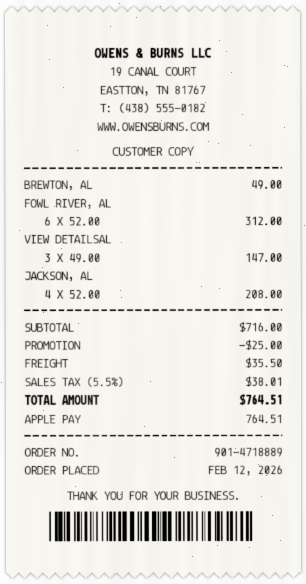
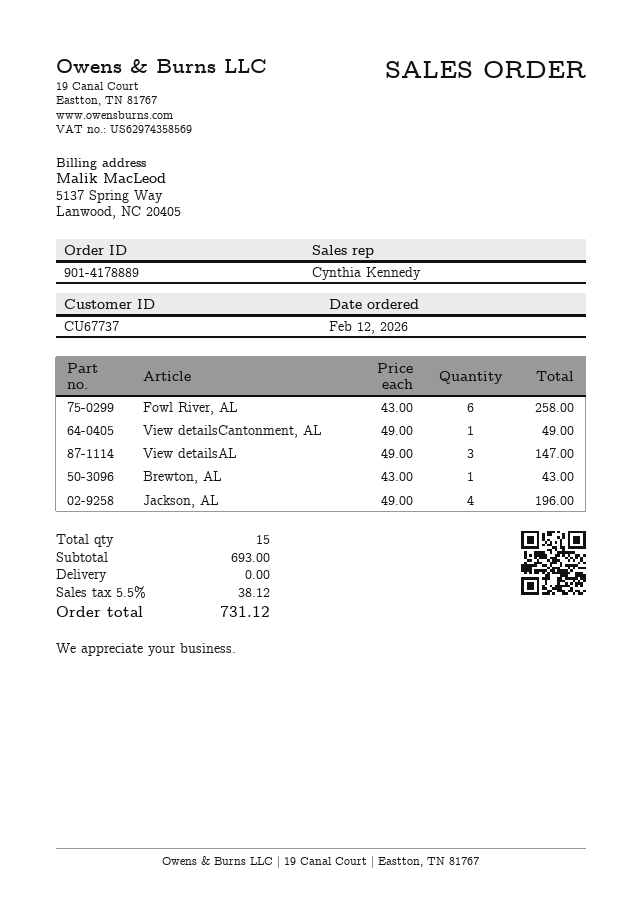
order number: 901-4718889 -> 901-4178889
BREWTON, AL: 1 x 49.00 = 49.00 -> 1 x 43.00 = 43.00
FOWL RIVER, AL: 6 x 52.00 = 312.00 -> 6 x 43.00 = 258.00
JACKSON, AL: 4 x 52.00 = 208.00 -> 4 x 49.00 = 196.00
View detailsCantonment, AL: none -> 1 x 49.00 = 49.00
subtotal: 716.00 -> 693.00
discount: 25.00 -> none
shipping: 35.50 -> 0.00
tax: 5.5% = 38.01 -> 5.5% = 38.12
total: 764.51 -> 731.12

